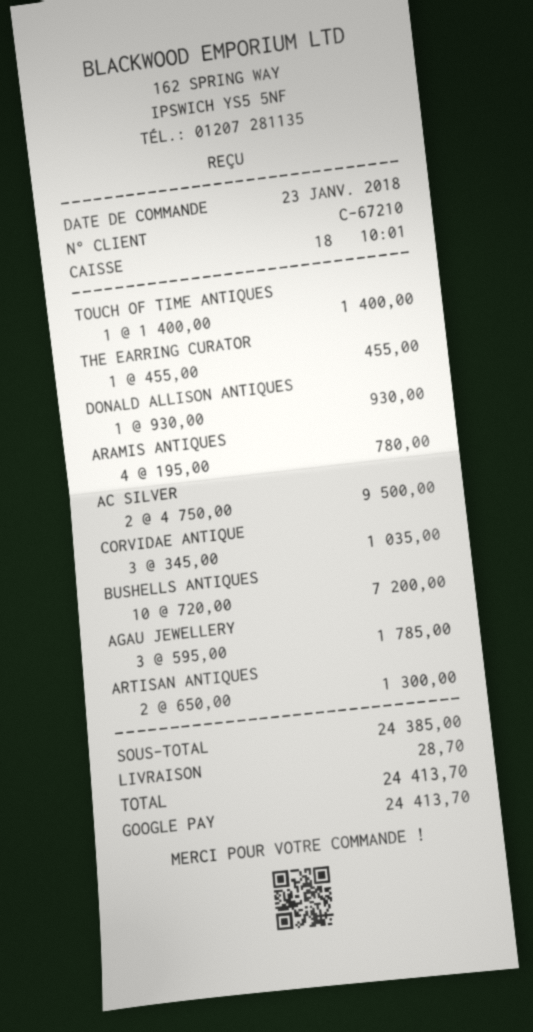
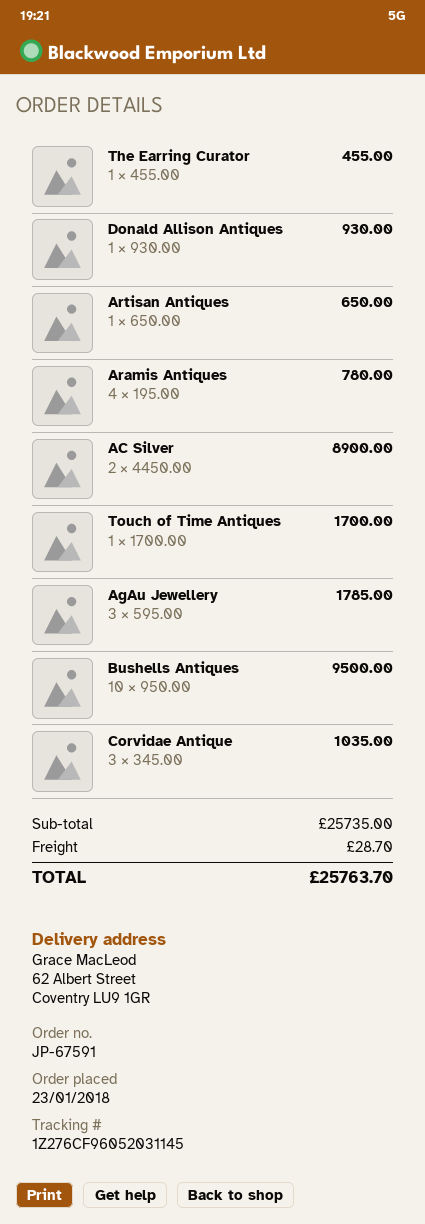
TOUCH OF TIME ANTIQUES: 1 x 1400.00 = 1400.00 -> 1 x 1700.00 = 1700.00
AC SILVER: 2 x 4750.00 = 9500.00 -> 2 x 4450.00 = 8900.00
BUSHELLS ANTIQUES: 10 x 720.00 = 7200.00 -> 10 x 950.00 = 9500.00
ARTISAN ANTIQUES: 2 x 650.00 = 1300.00 -> 1 x 650.00 = 650.00
subtotal: 24385.00 -> 25735.00
total: 24413.70 -> 25763.70

